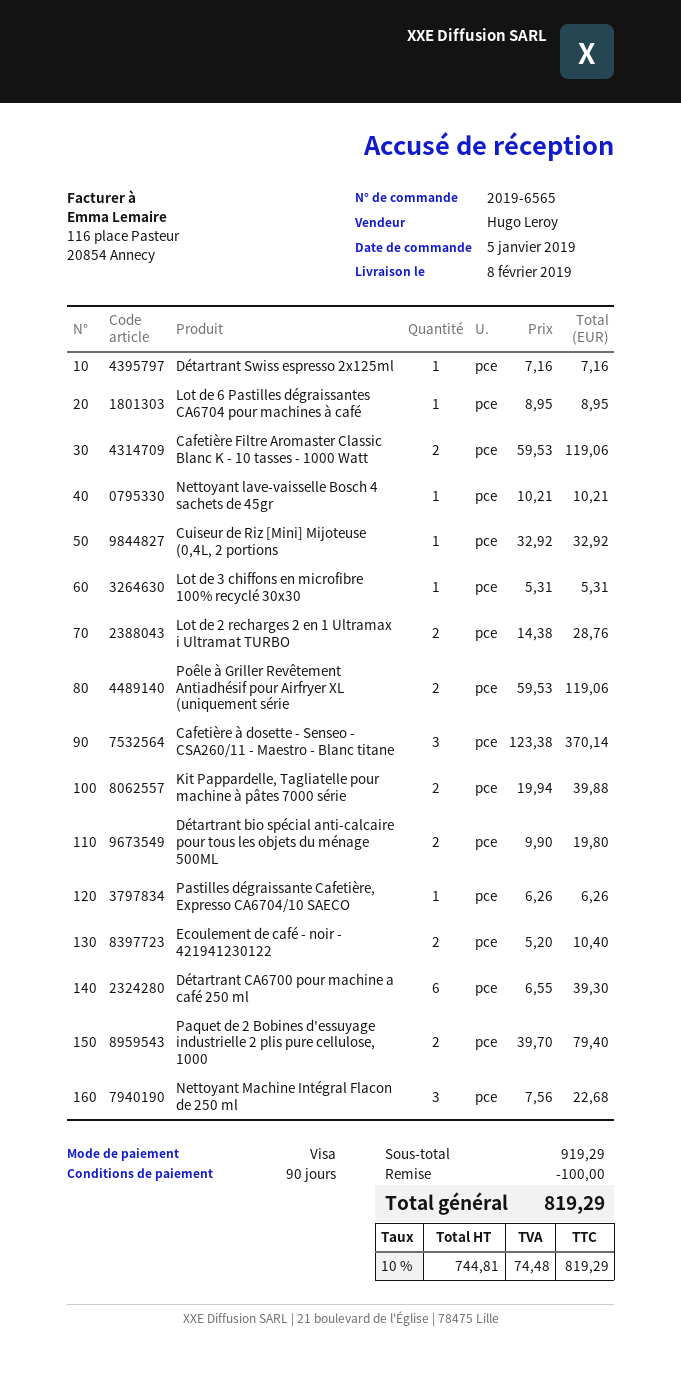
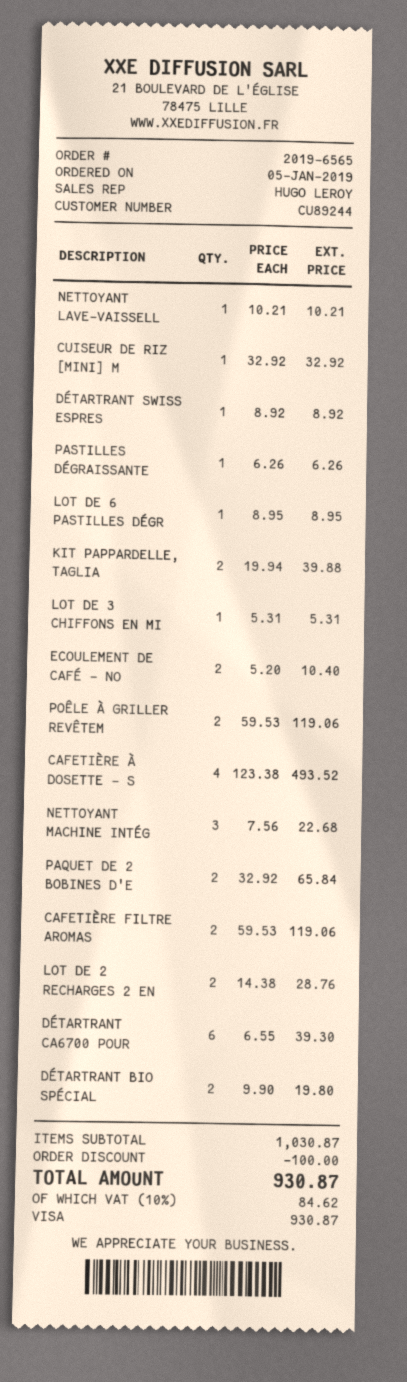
Détartrant Swiss espresso 2x125ml: 1 x 7.16 = 7.16 -> 1 x 8.92 = 8.92
Cafetière à dosette - Senseo - CSA260/11 - Maestro - Blanc titane: 3 x 123.38 = 370.14 -> 4 x 123.38 = 493.52
Paquet de 2 Bobines d'essuyage industrielle 2 plis pure cellulose, 1000: 2 x 39.70 = 79.40 -> 2 x 32.92 = 65.84
subtotal: 919.29 -> 1030.87
tax: 10% = 74.48 -> 10% = 84.62
total: 819.29 -> 930.87

